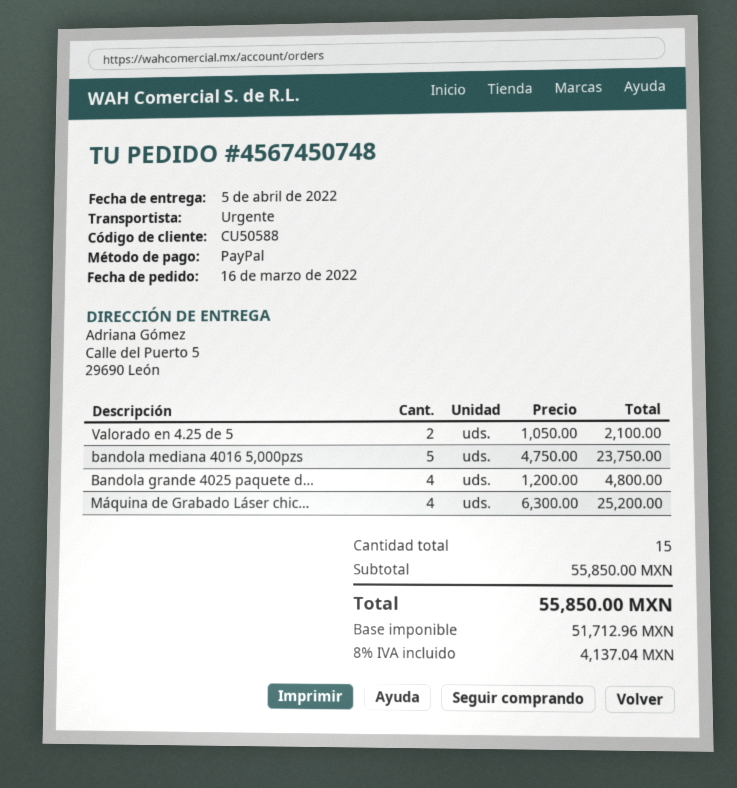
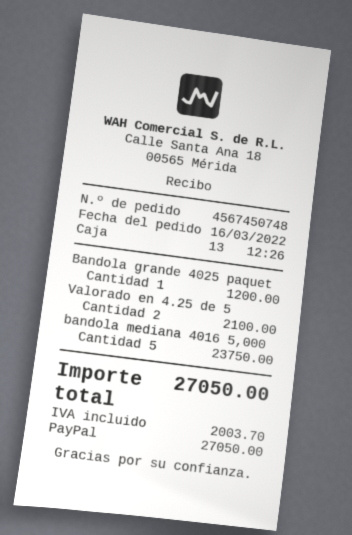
Bandola grande 4025 paquete d...: 4 for 4800.00 -> 1 for 1200.00
Máquina de Grabado Láser chic...: 4 for 25200.00 -> none
tax: 4137.04 -> 2003.70
total: 55850.00 -> 27050.00

